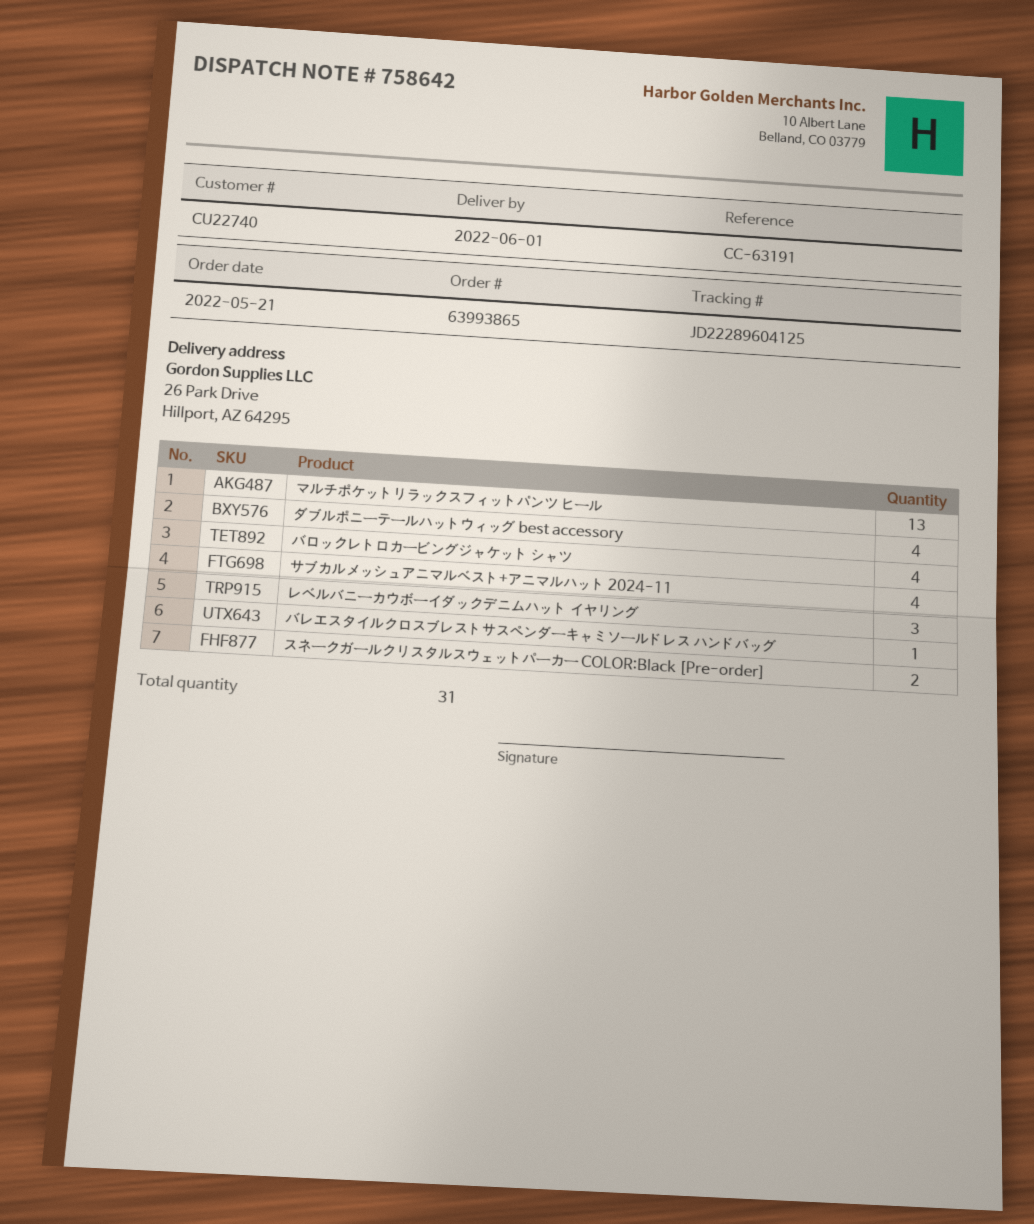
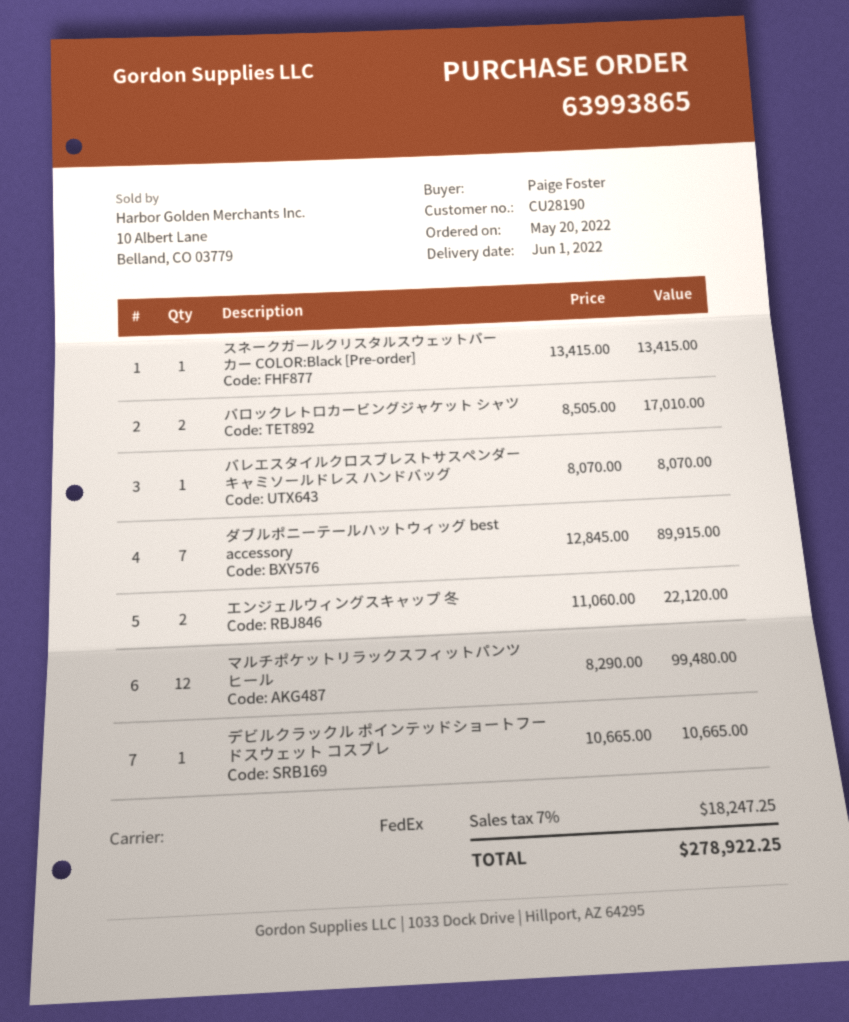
order date: 2022-05-21 -> 2022-05-20
customer number: CU22740 -> CU28190
マルチポケットリラックスフィットパンツ ヒール: 13 -> 12
ダブルポニーテールハットウィッグ best accessory: 4 -> 7
バロックレトロカービングジャケット シャツ: 4 -> 2
サブカルメッシュアニマルベスト+アニマルハット 2024-11: 4 -> none
レベルバニーカウボーイダックデニムハット イヤリング: 3 -> none
スネークガールクリスタルスウェットパーカー COLOR:Black [Pre-order]: 2 -> 1
エンジェルウィングスキャップ 冬: none -> 2
デビルクラックル ポインテッドショートフードスウェット コスプレ: none -> 1

